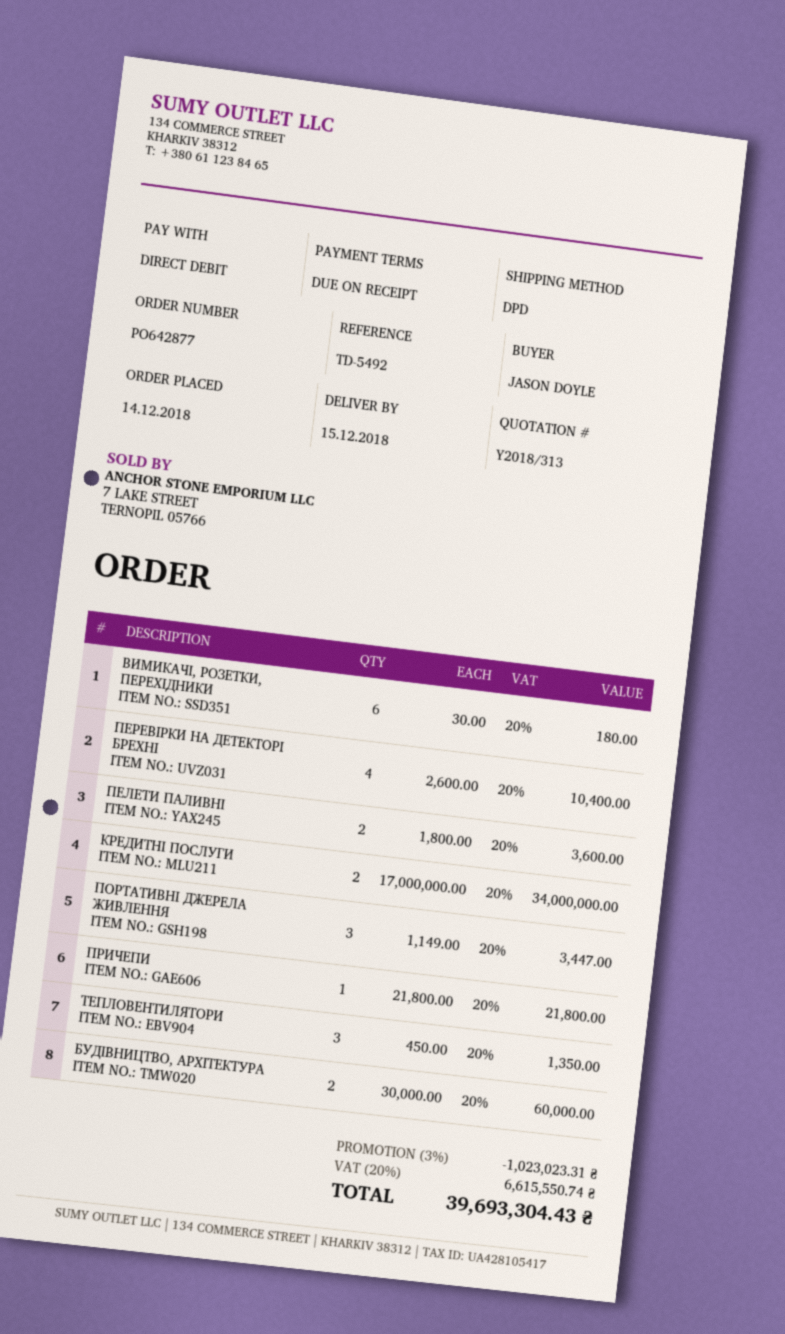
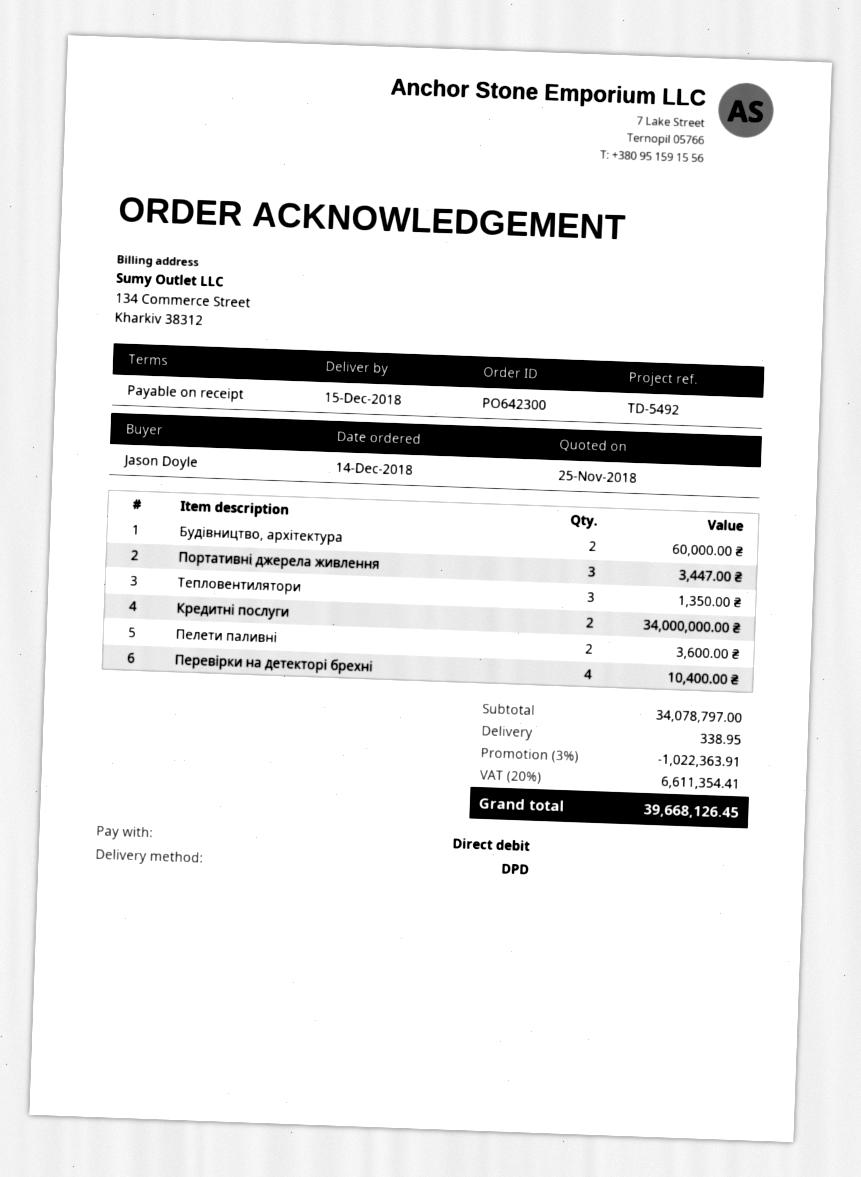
order number: PO642877 -> PO642300
ВИМИКАЧІ, РОЗЕТКИ, ПЕРЕХІДНИКИ: 6 for 180.00 -> none
ПРИЧЕПИ: 1 for 21800.00 -> none
discount: 3% = 1023023.31 -> 3% = 1022363.91
shipping: none -> 338.95
tax: 20% = 6615550.74 -> 20% = 6611354.41
total: 39693304.43 -> 39668126.45

